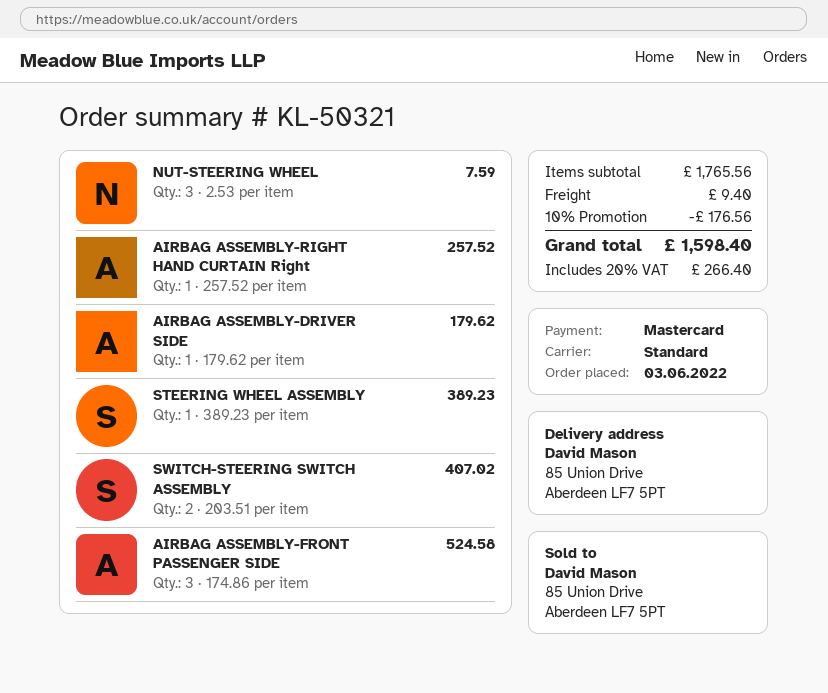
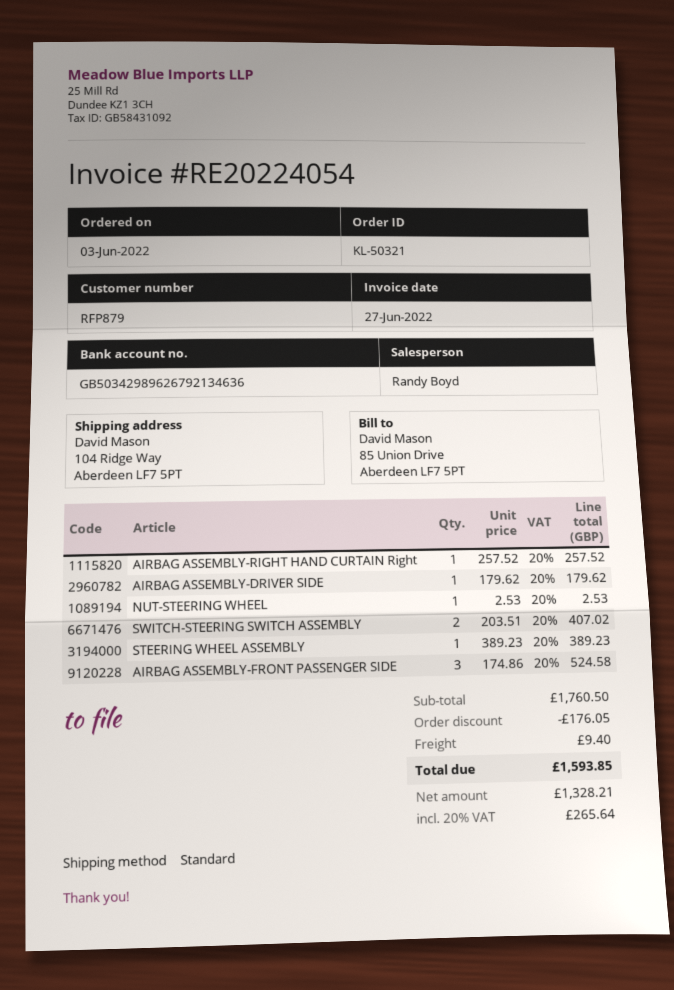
ship to: 85 Union Drive, Aberdeen LF7 5PT -> 104 Ridge Way, Aberdeen LF7 5PT
NUT-STEERING WHEEL: 3 x 2.53 = 7.59 -> 1 x 2.53 = 2.53
subtotal: 1765.56 -> 1760.50
discount: 176.56 -> 176.05
tax: 20% = 266.40 -> 20% = 265.64
total: 1598.40 -> 1593.85

